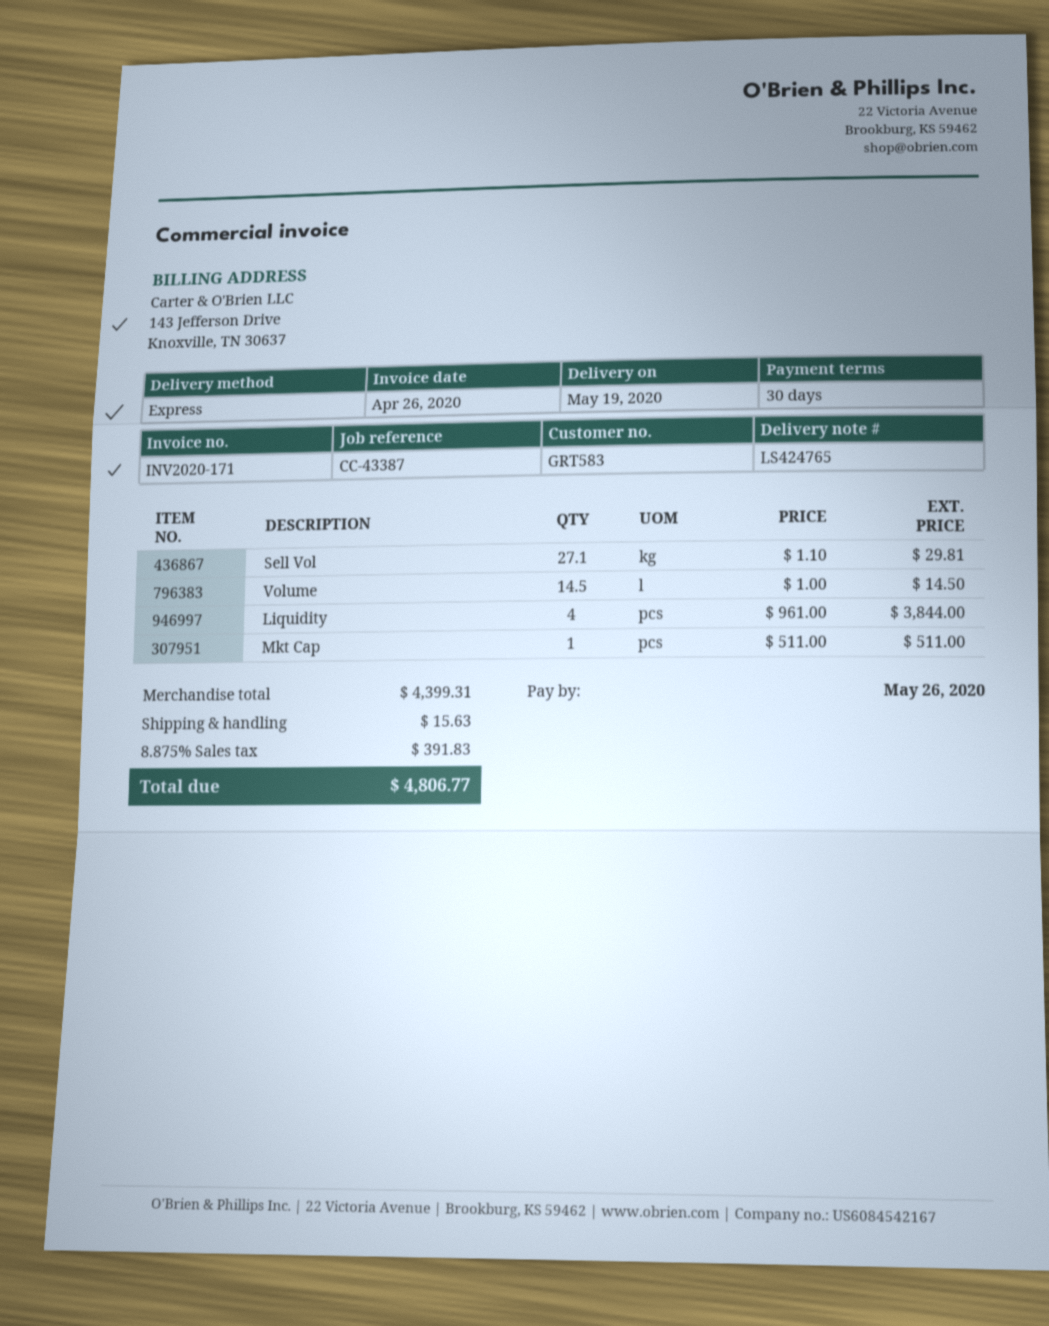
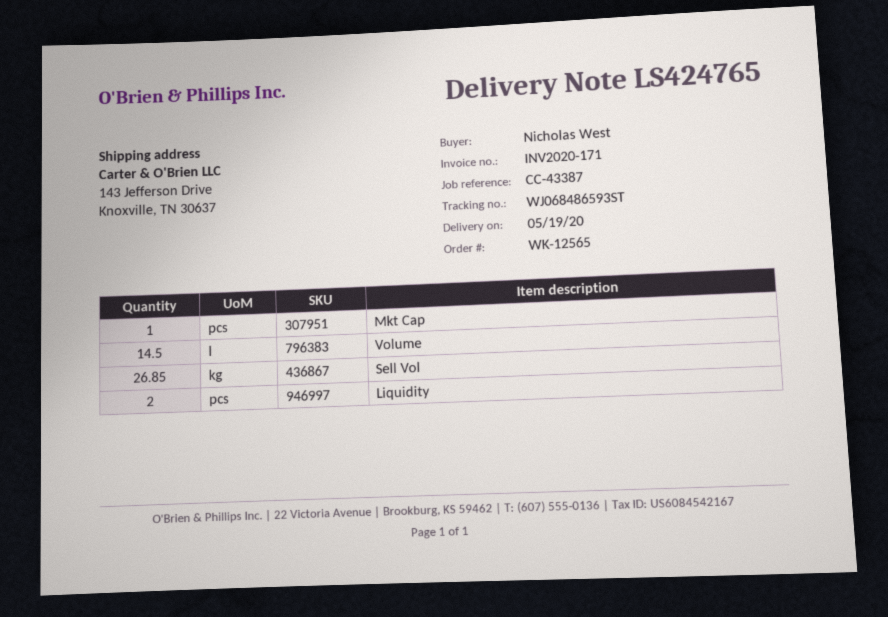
Sell Vol: 27.1 -> 26.85
Liquidity: 4 -> 2

